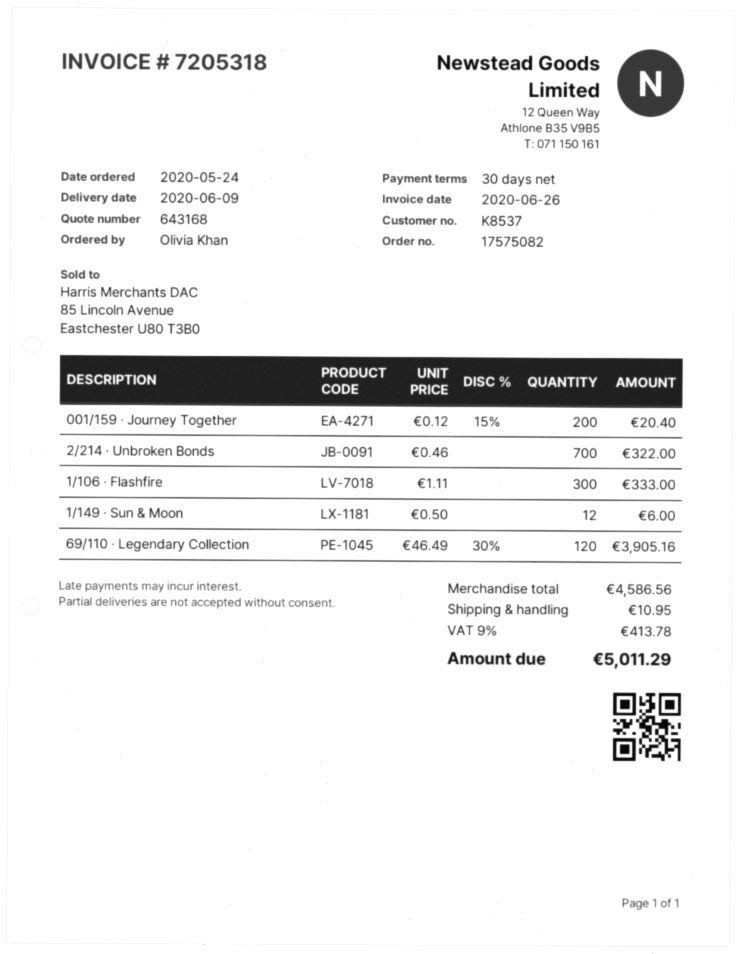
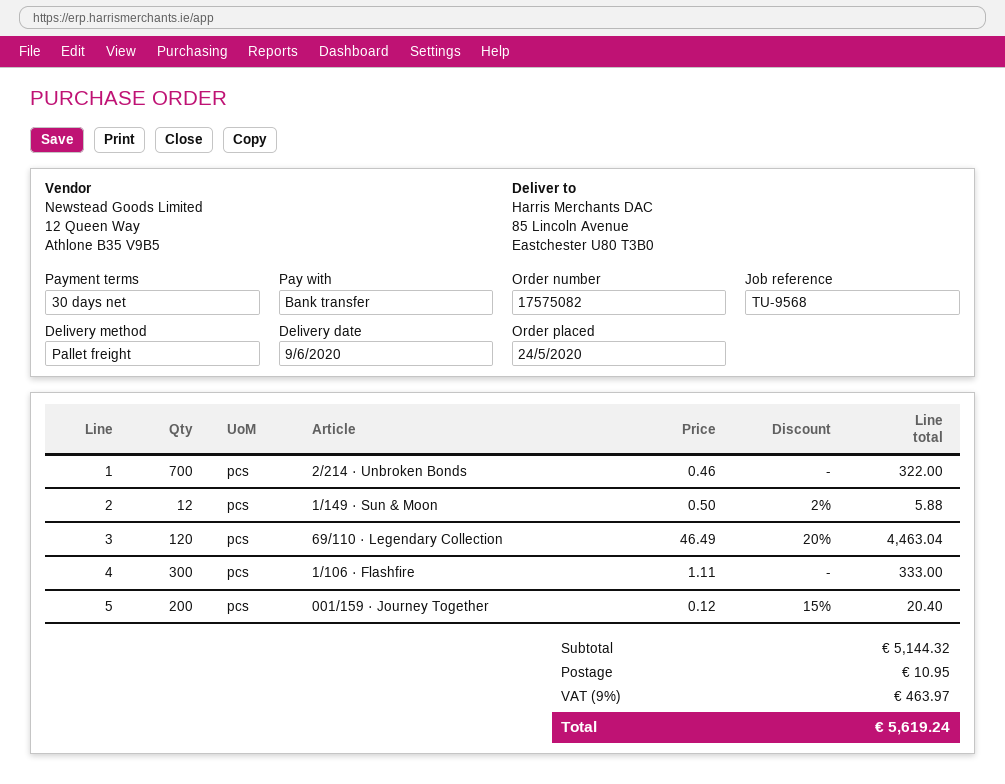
1/149 · Sun & Moon: 12 x 0.50 = 6.00 -> 12 x 0.50 - 2% = 5.88
69/110 · Legendary Collection: 120 x 46.49 - 30% = 3905.16 -> 120 x 46.49 - 20% = 4463.04
subtotal: 4586.56 -> 5144.32
tax: 9% = 413.78 -> 9% = 463.97
total: 5011.29 -> 5619.24

